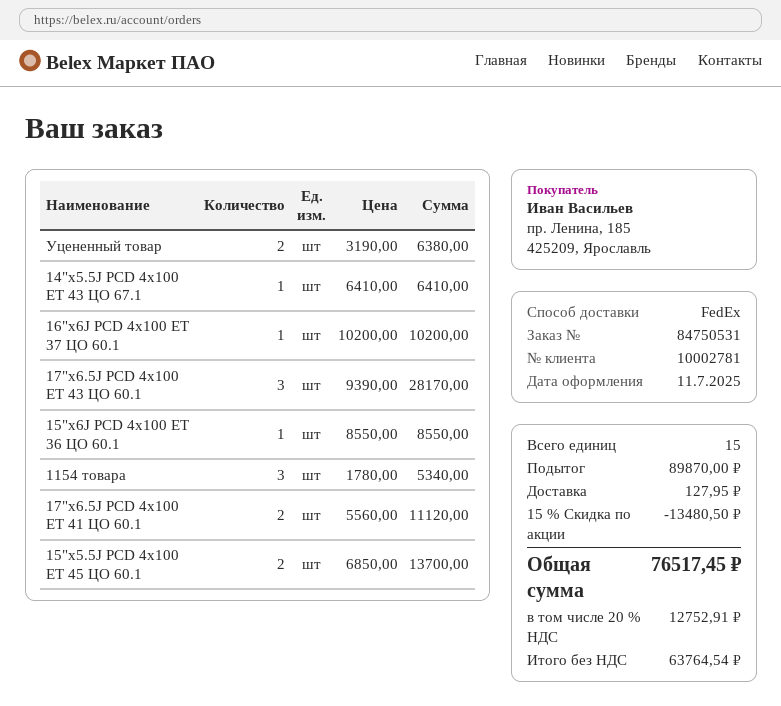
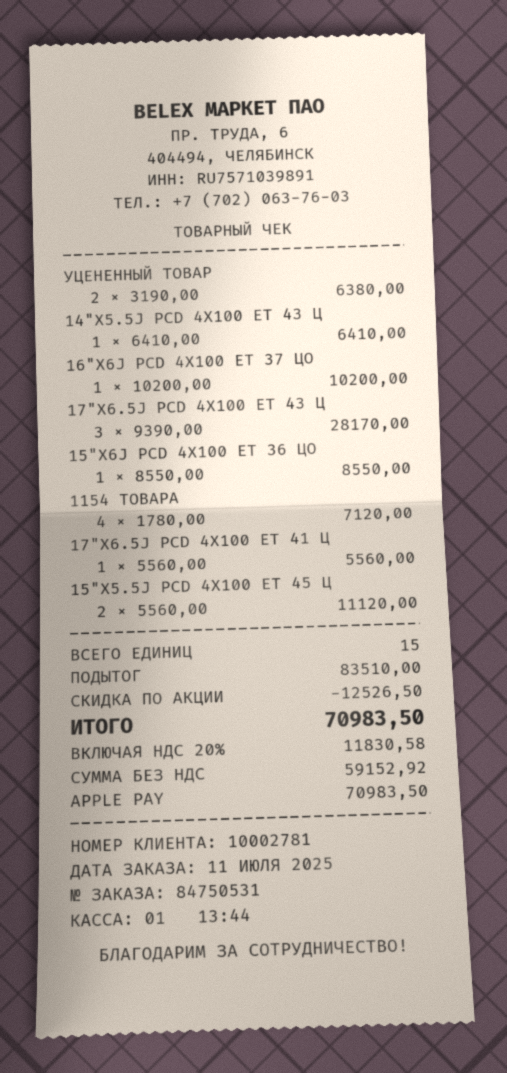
1154 товара: 3 x 1780.00 = 5340.00 -> 4 x 1780.00 = 7120.00
17"x6.5J PCD 4x100 ЕТ 41 ЦО 60.1: 2 x 5560.00 = 11120.00 -> 1 x 5560.00 = 5560.00
15"x5.5J PCD 4x100 ЕТ 45 ЦО 60.1: 2 x 6850.00 = 13700.00 -> 2 x 5560.00 = 11120.00
subtotal: 89870.00 -> 83510.00
discount: 13480.50 -> 12526.50
shipping: 127.95 -> none
net: 63764.54 -> 59152.92
tax: 20% = 12752.91 -> 20% = 11830.58
total: 76517.45 -> 70983.50

